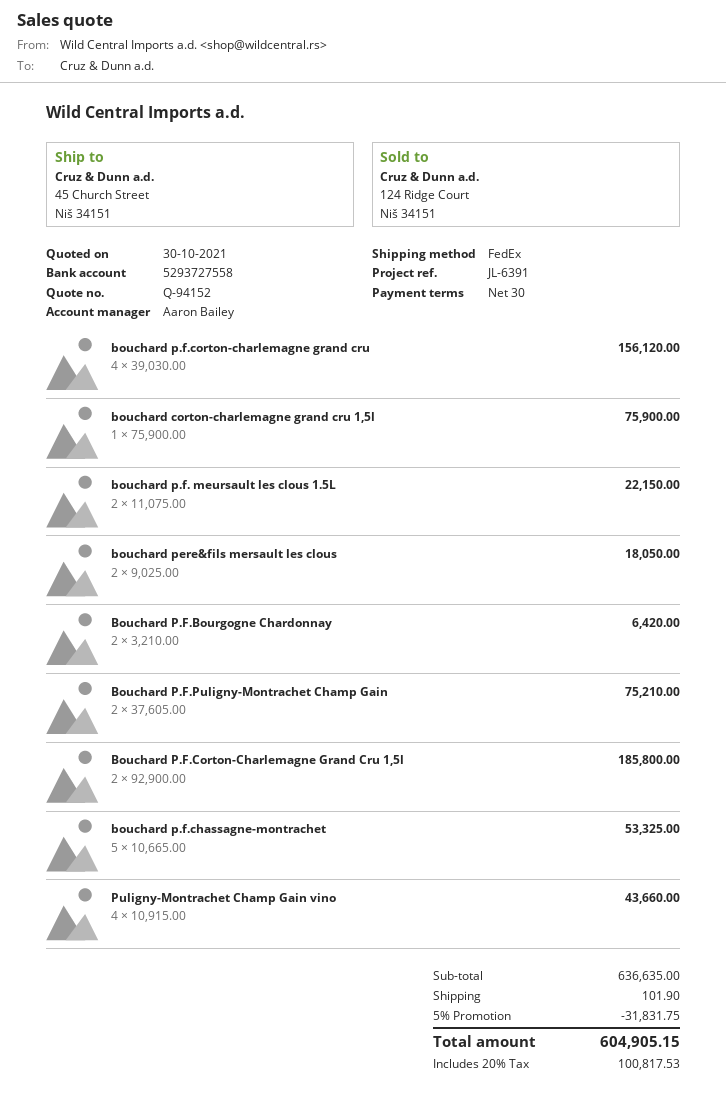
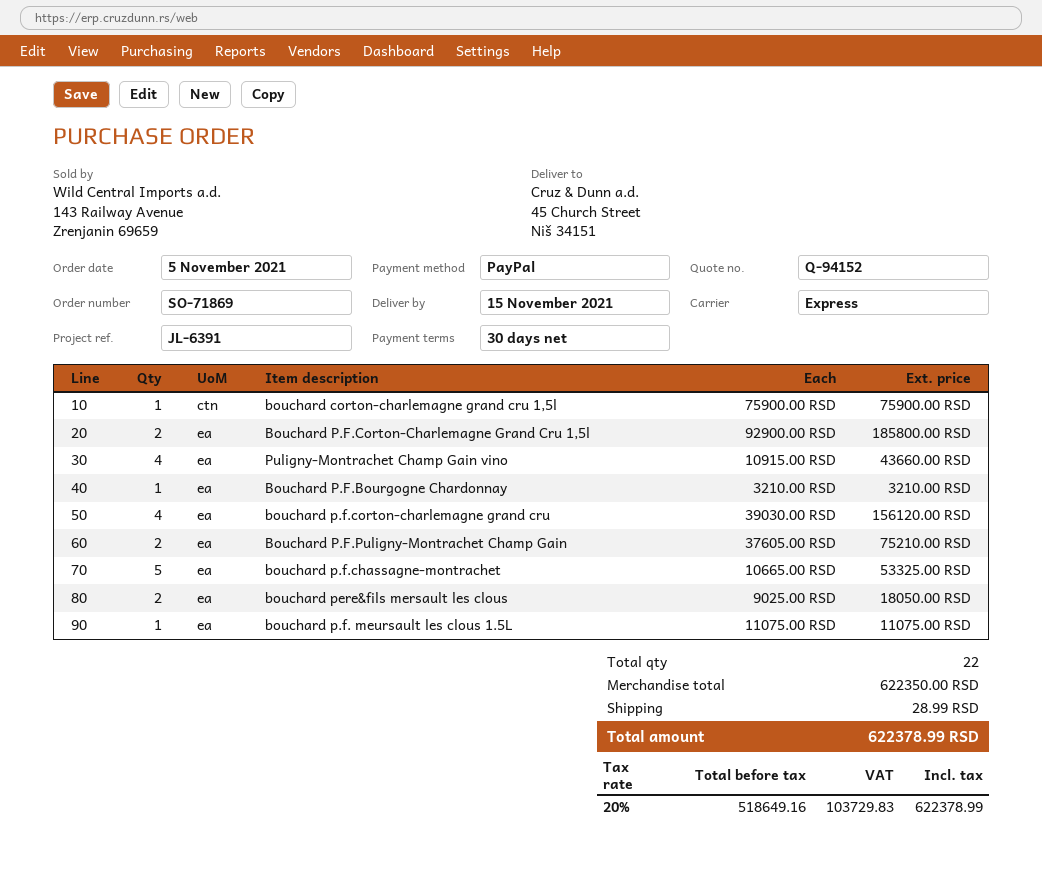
shipping method: FedEx -> express
bouchard p.f. meursault les clous 1.5L: 2 x 11075.00 = 22150.00 -> 1 x 11075.00 = 11075.00
Bouchard P.F.Bourgogne Chardonnay: 2 x 3210.00 = 6420.00 -> 1 x 3210.00 = 3210.00
subtotal: 636635.00 -> 622350.00
discount: 5% = 31831.75 -> none
shipping: 101.90 -> 28.99
tax: 20% = 100817.53 -> 20% = 103729.83
total: 604905.15 -> 622378.99

